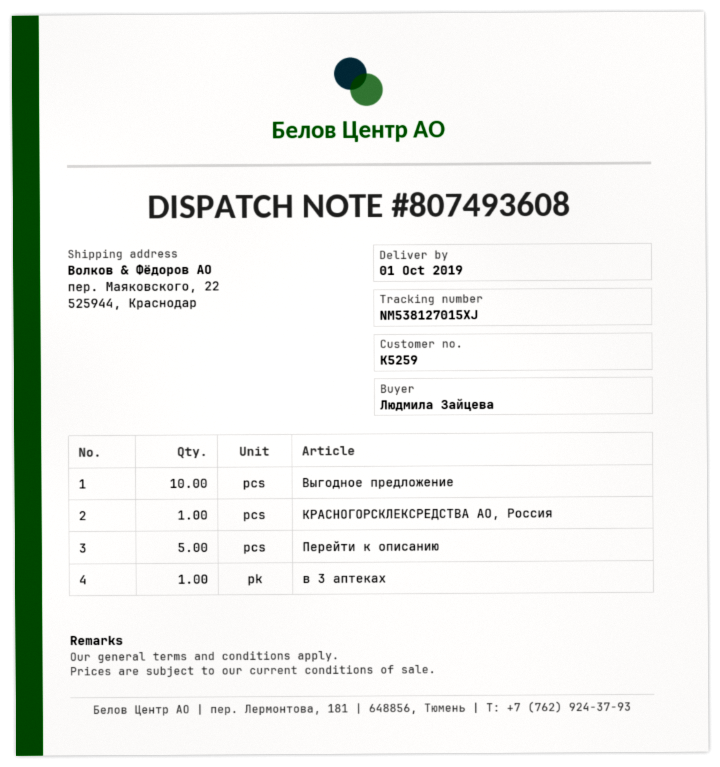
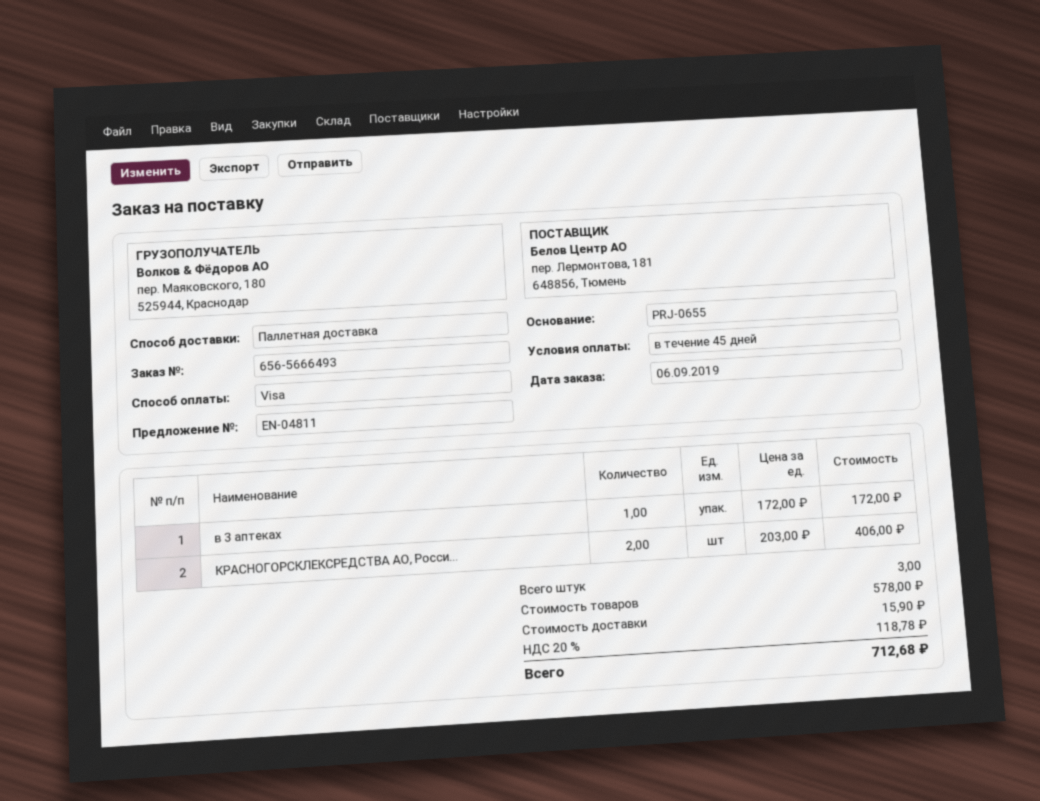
ship to: пер. Маяковского, 22, 525944, Краснодар -> пер. Маяковского, 180, 525944, Краснодар
Выгодное предложение: 10 -> none
КРАСНОГОРСКЛЕКСРЕДСТВА АО, Россия: 1 -> 2
Перейти к описанию: 5 -> none

